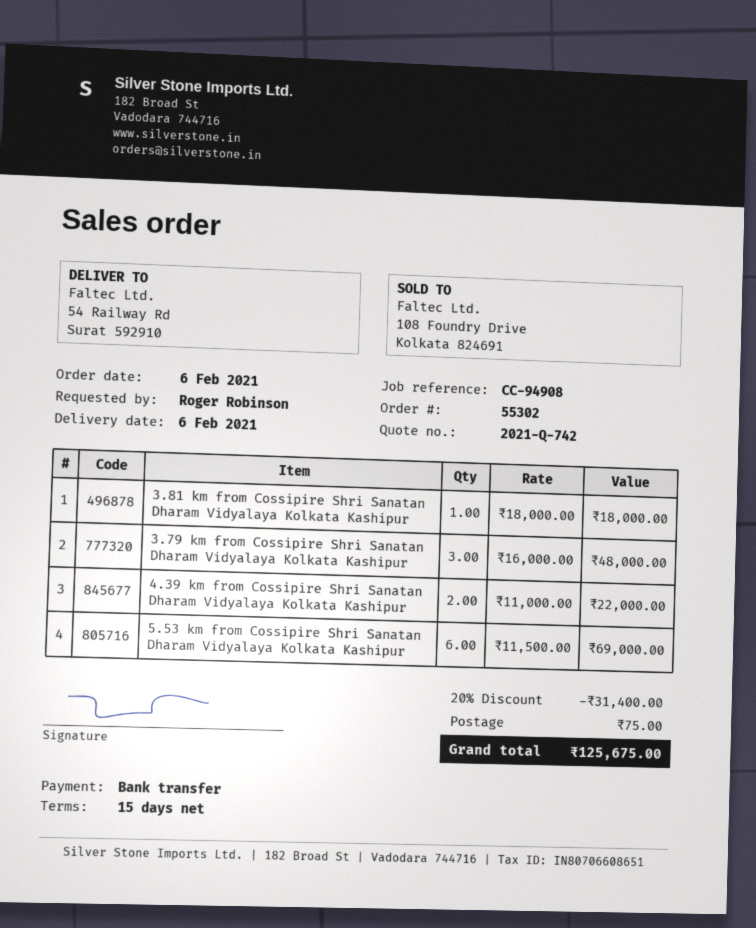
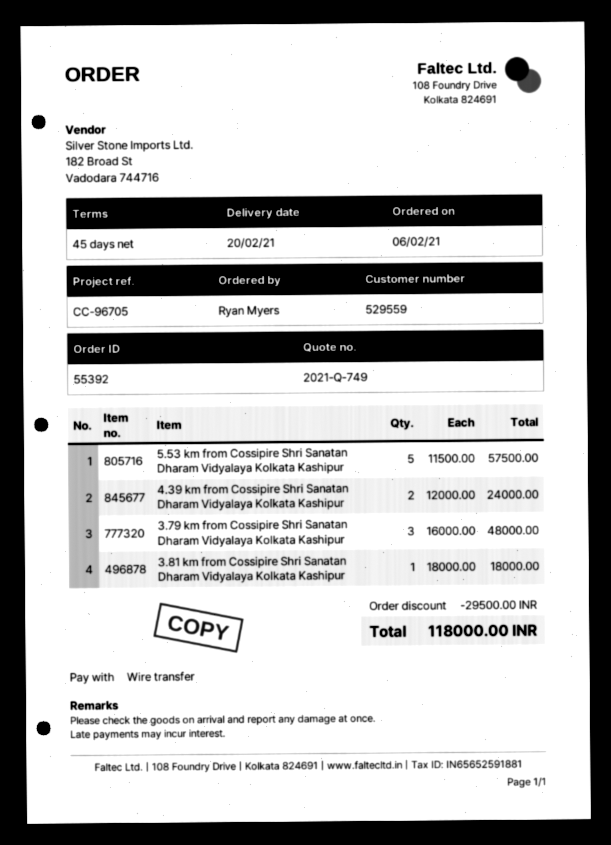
quote number: 2021-Q-742 -> 2021-Q-749
order number: 55302 -> 55392
delivery date: 2021-02-06 -> 2021-02-20
payment terms: 15 days -> 45 days
reference: CC-94908 -> CC-96705
ordered by: Roger Robinson -> Ryan Myers
4.39 km from Cossipire Shri Sanatan Dharam Vidyalaya Kolkata Kashipur: 2 x 11000.00 = 22000.00 -> 2 x 12000.00 = 24000.00
5.53 km from Cossipire Shri Sanatan Dharam Vidyalaya Kolkata Kashipur: 6 x 11500.00 = 69000.00 -> 5 x 11500.00 = 57500.00
discount: 31400.00 -> 29500.00
shipping: 75.00 -> none
total: 125675.00 -> 118000.00

